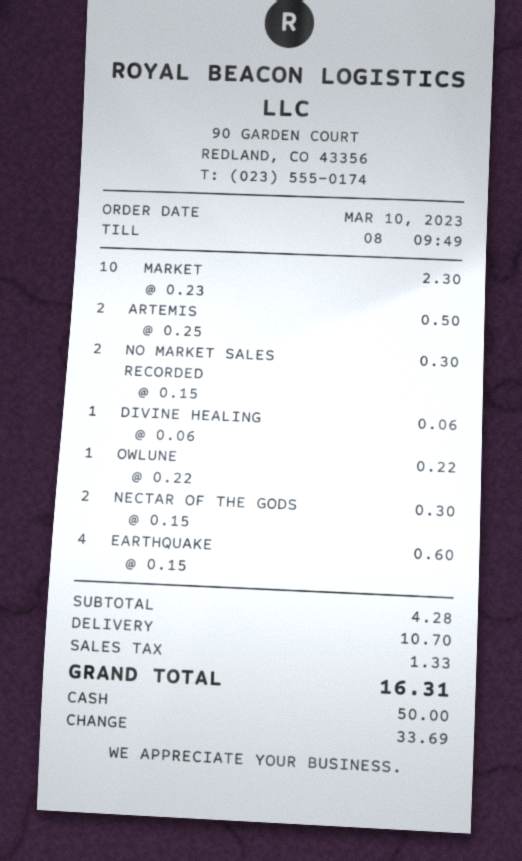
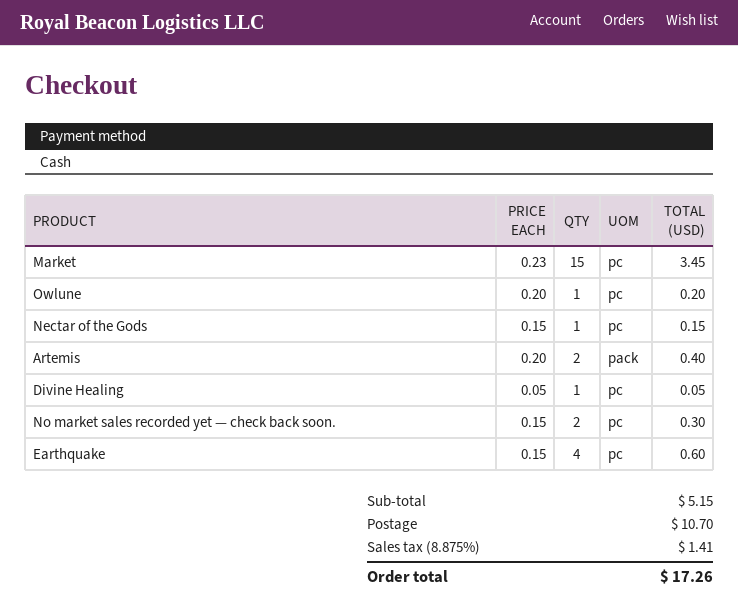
MARKET: 10 x 0.23 = 2.30 -> 15 x 0.23 = 3.45
ARTEMIS: 2 x 0.25 = 0.50 -> 2 x 0.20 = 0.40
DIVINE HEALING: 1 x 0.06 = 0.06 -> 1 x 0.05 = 0.05
OWLUNE: 1 x 0.22 = 0.22 -> 1 x 0.20 = 0.20
NECTAR OF THE GODS: 2 x 0.15 = 0.30 -> 1 x 0.15 = 0.15
subtotal: 4.28 -> 5.15
tax: 1.33 -> 1.41
total: 16.31 -> 17.26

